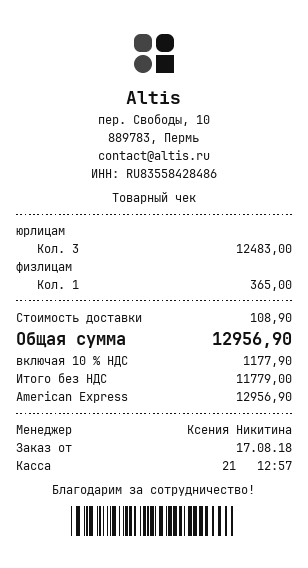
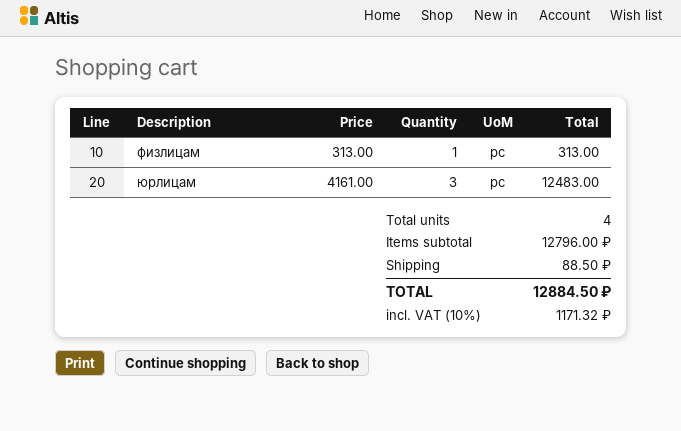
физлицам: 1 for 365.00 -> 1 for 313.00
shipping: 108.90 -> 88.50
tax: 10% = 1177.90 -> 10% = 1171.32
total: 12956.90 -> 12884.50

